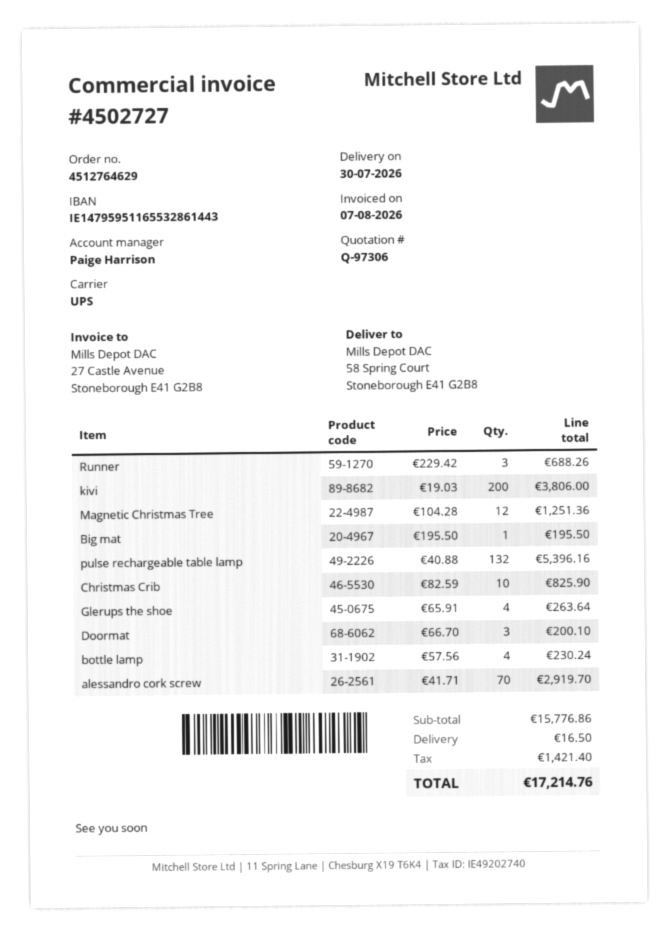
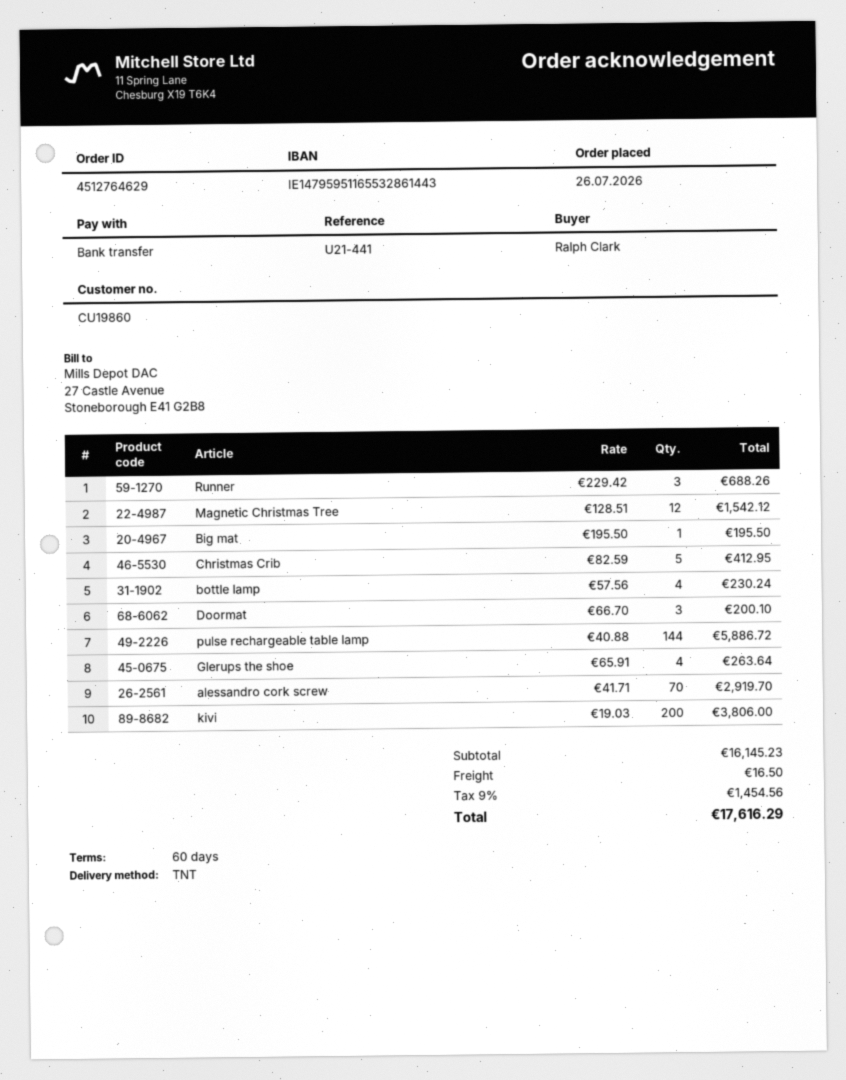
shipping method: UPS -> TNT
Magnetic Christmas Tree: 12 x 104.28 = 1251.36 -> 12 x 128.51 = 1542.12
pulse rechargeable table lamp: 132 x 40.88 = 5396.16 -> 144 x 40.88 = 5886.72
Christmas Crib: 10 x 82.59 = 825.90 -> 5 x 82.59 = 412.95
subtotal: 15776.86 -> 16145.23
tax: 1421.40 -> 1454.56
total: 17214.76 -> 17616.29

